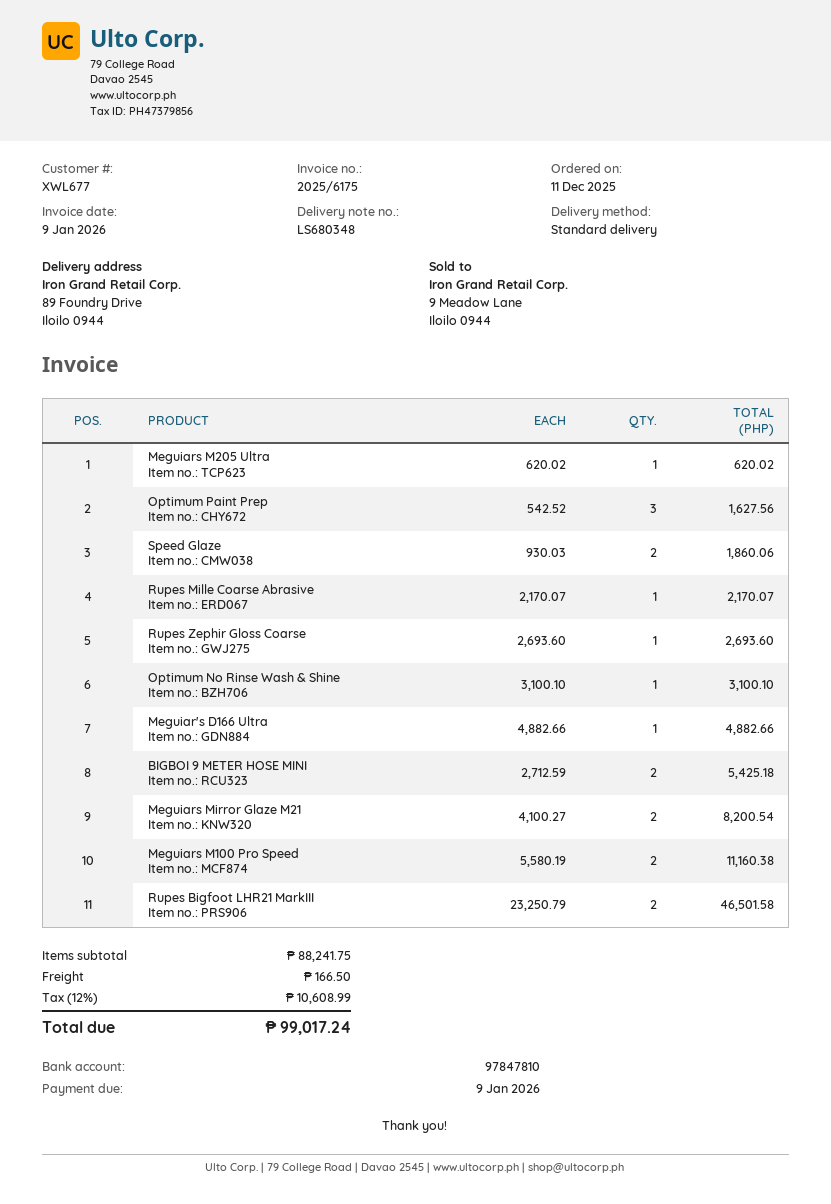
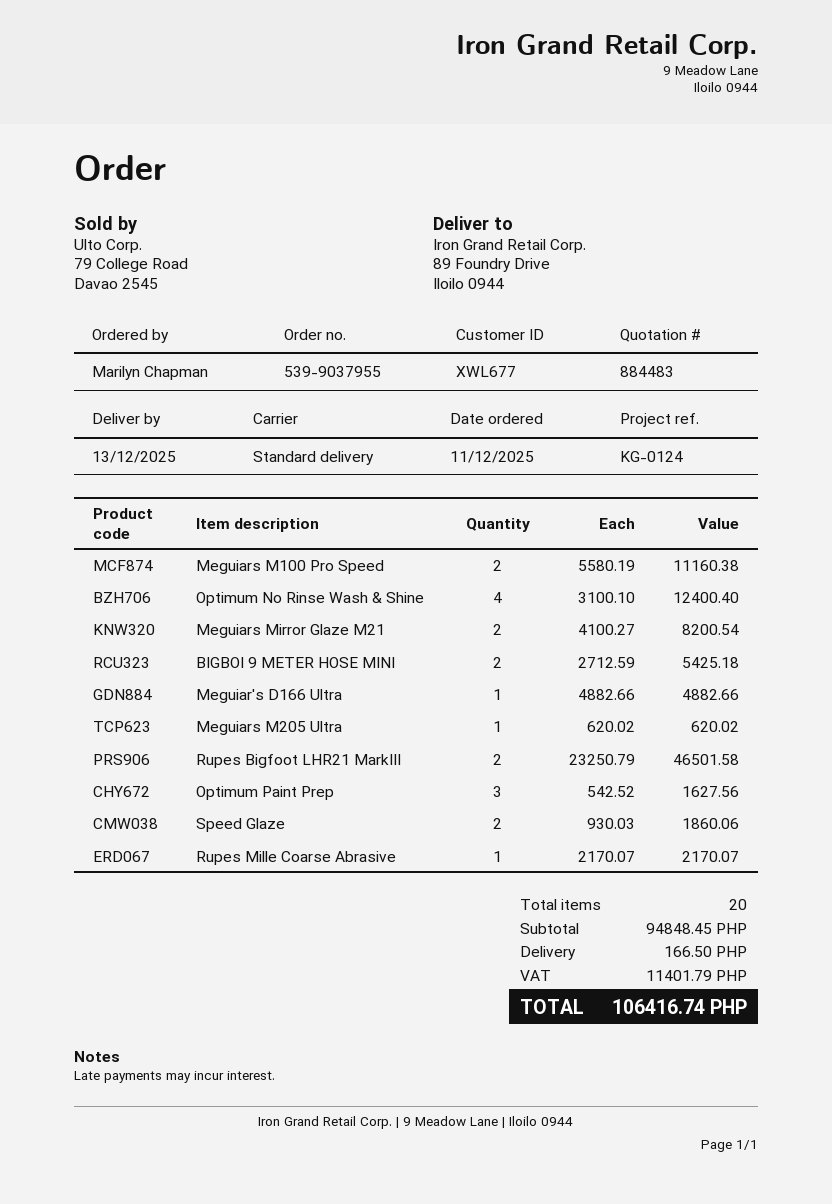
Rupes Zephir Gloss Coarse: 1 x 2693.60 = 2693.60 -> none
Optimum No Rinse Wash & Shine: 1 x 3100.10 = 3100.10 -> 4 x 3100.10 = 12400.40
subtotal: 88241.75 -> 94848.45
tax: 10608.99 -> 11401.79
total: 99017.24 -> 106416.74

